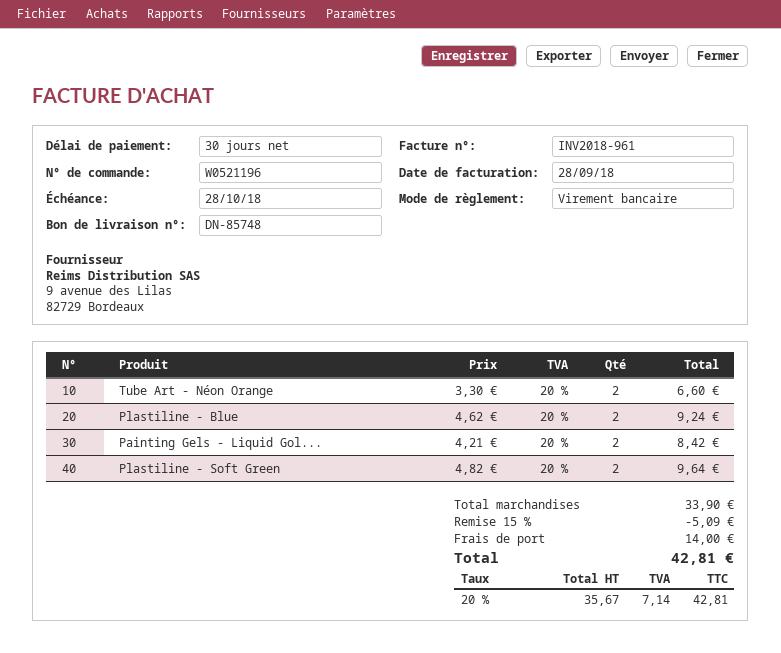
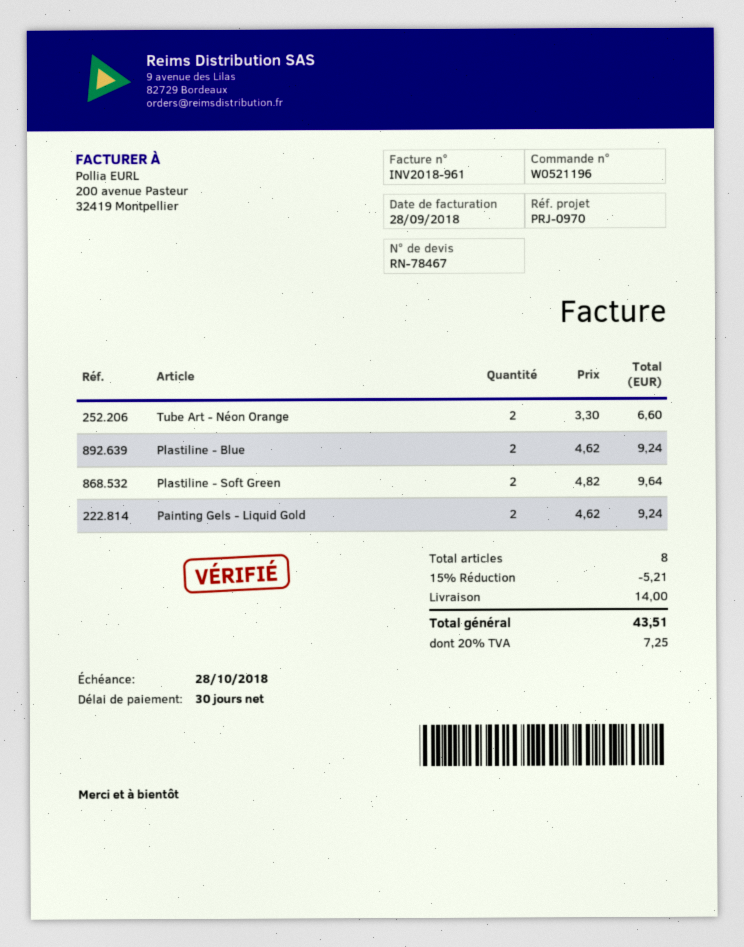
Painting Gels - Liquid Gol...: 2 x 4.21 = 8.42 -> 2 x 4.62 = 9.24
discount: 15% = 5.09 -> 15% = 5.21
tax: 20% = 7.14 -> 20% = 7.25
total: 42.81 -> 43.51

